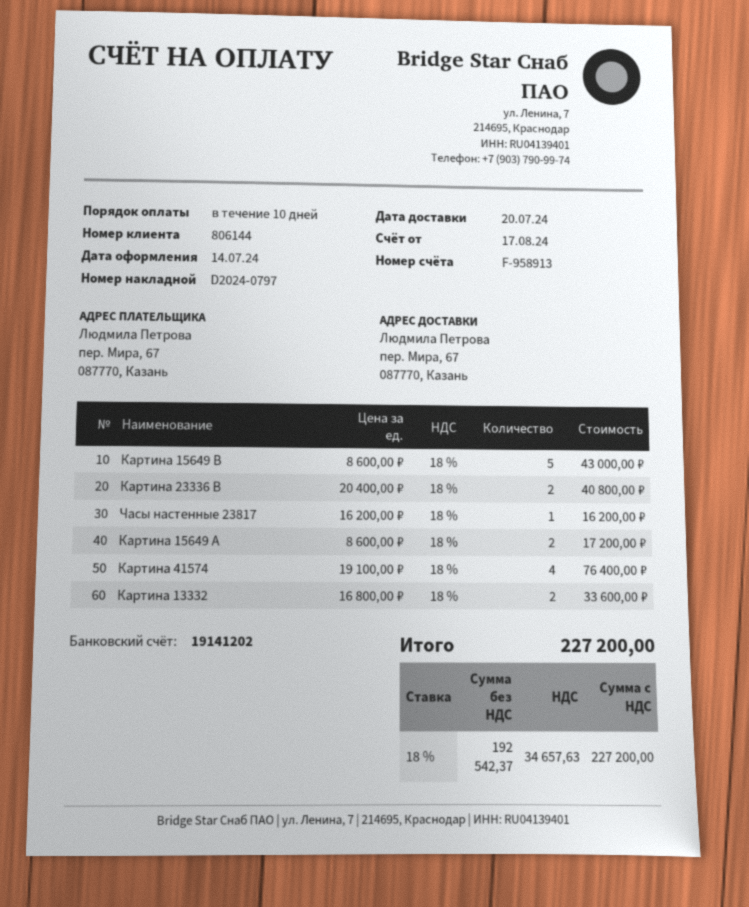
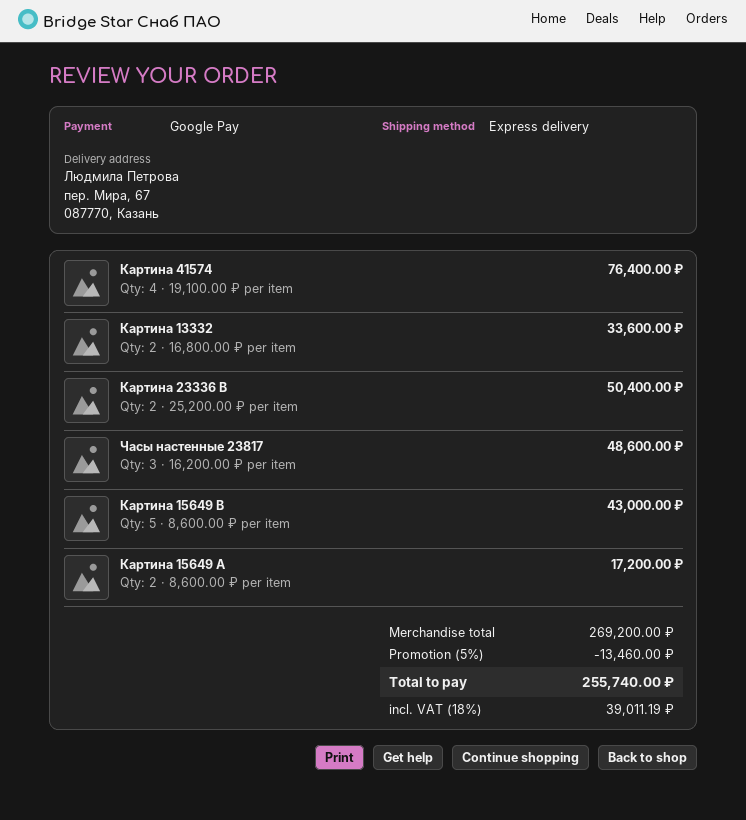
Картина 23336 B: 2 x 20400.00 = 40800.00 -> 2 x 25200.00 = 50400.00
Часы настенные 23817: 1 x 16200.00 = 16200.00 -> 3 x 16200.00 = 48600.00
discount: none -> 5% = 13460.00
tax: 18% = 34657.63 -> 18% = 39011.19
total: 227200.00 -> 255740.00

